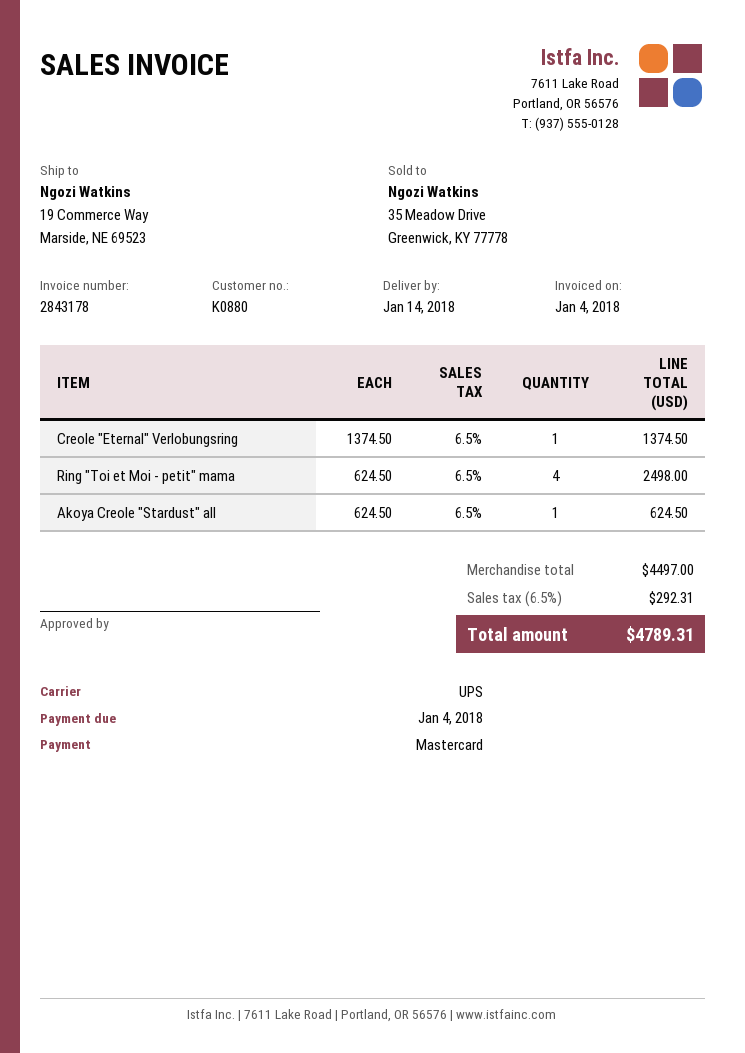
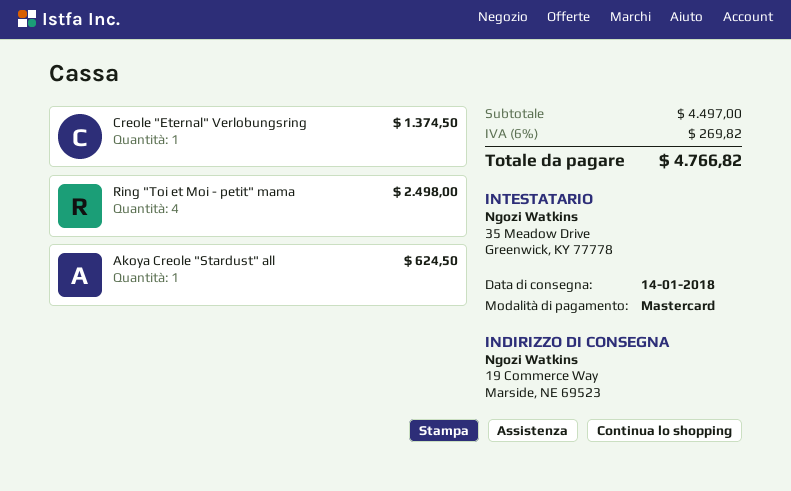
tax: 6.5% = 292.31 -> 6% = 269.82
total: 4789.31 -> 4766.82

